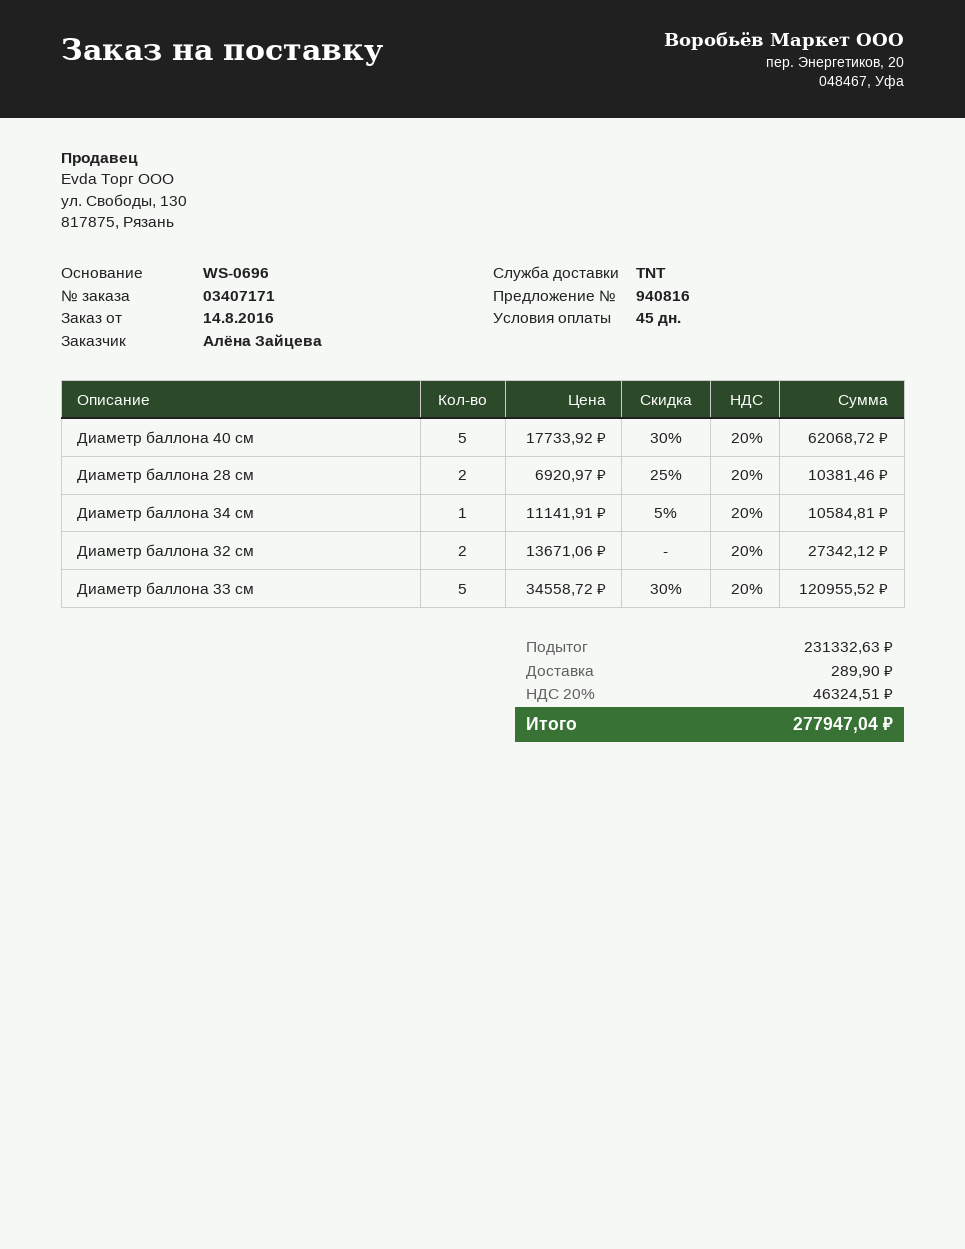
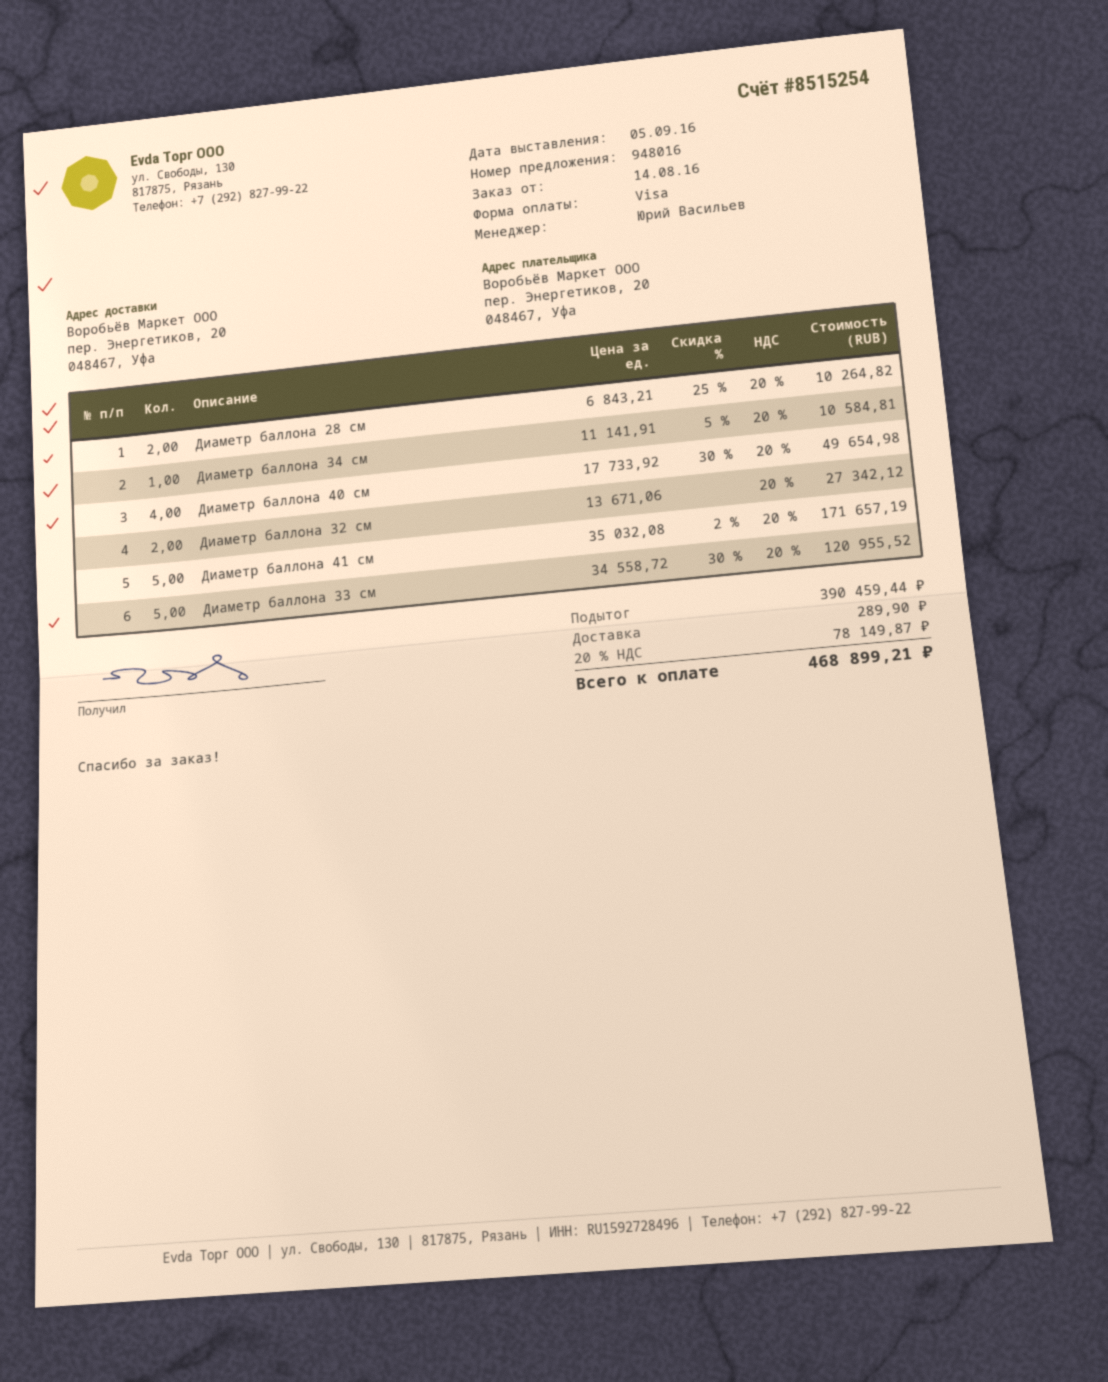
quote number: 940816 -> 948016
Диаметр баллона 40 см: 5 x 17733.92 - 30% = 62068.72 -> 4 x 17733.92 - 30% = 49654.98
Диаметр баллона 28 см: 2 x 6920.97 - 25% = 10381.46 -> 2 x 6843.21 - 25% = 10264.82
Диаметр баллона 41 см: none -> 5 x 35032.08 - 2% = 171657.19
subtotal: 231332.63 -> 390459.44
tax: 20% = 46324.51 -> 20% = 78149.87
total: 277947.04 -> 468899.21

